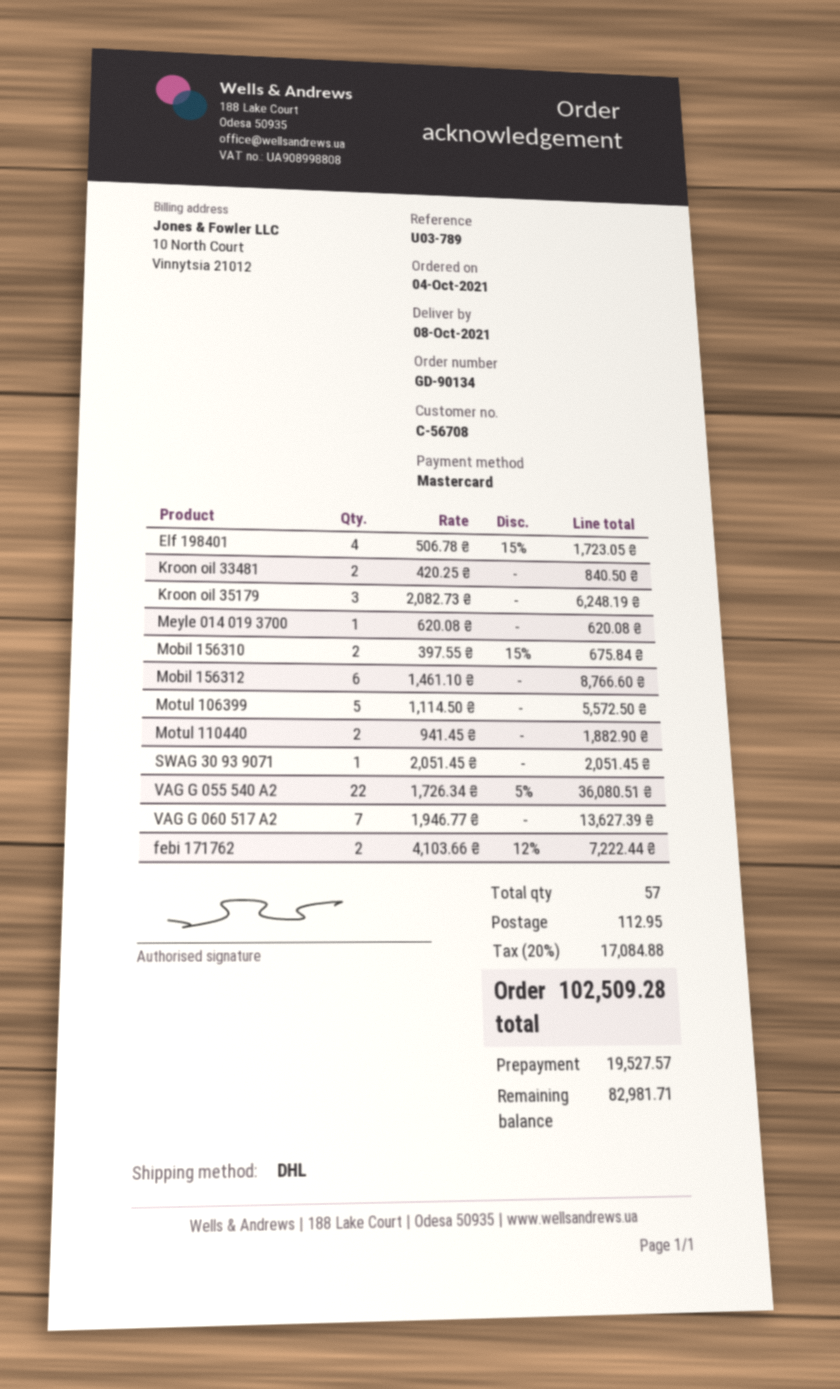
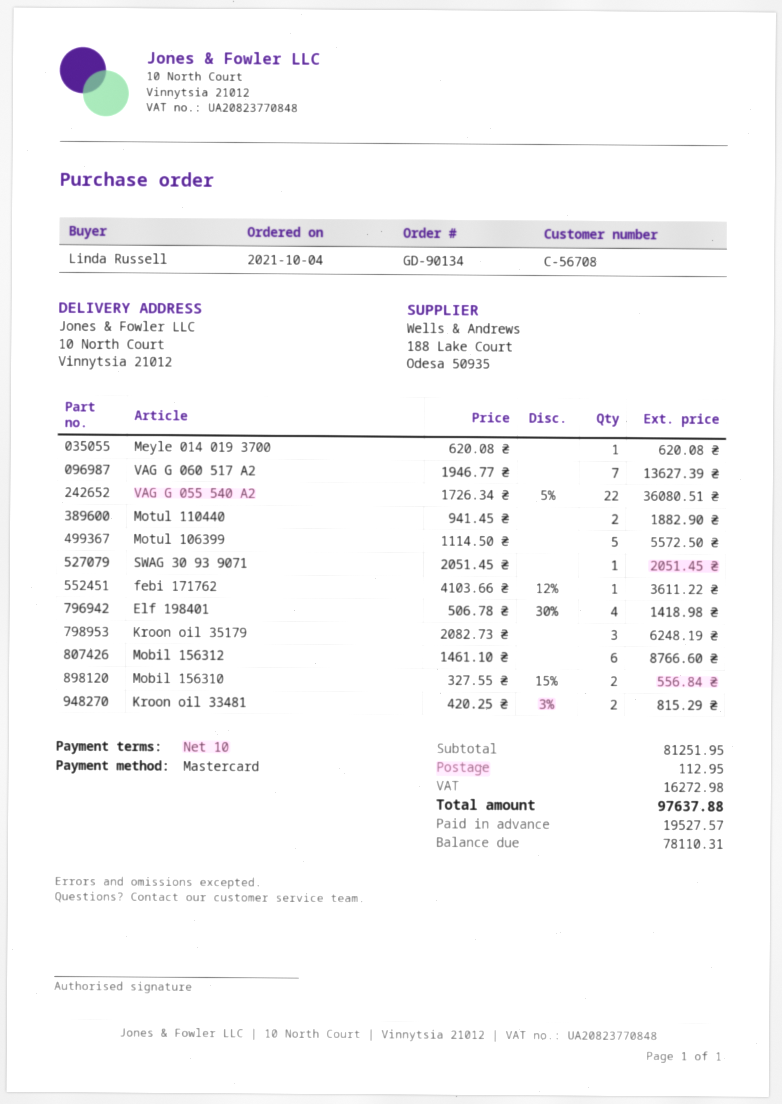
Elf 198401: 4 x 506.78 - 15% = 1723.05 -> 4 x 506.78 - 30% = 1418.98
Kroon oil 33481: 2 x 420.25 = 840.50 -> 2 x 420.25 - 3% = 815.29
Mobil 156310: 2 x 397.55 - 15% = 675.84 -> 2 x 327.55 - 15% = 556.84
febi 171762: 2 x 4103.66 - 12% = 7222.44 -> 1 x 4103.66 - 12% = 3611.22
tax: 17084.88 -> 16272.98
total: 102509.28 -> 97637.88
balance: 82981.71 -> 78110.31

